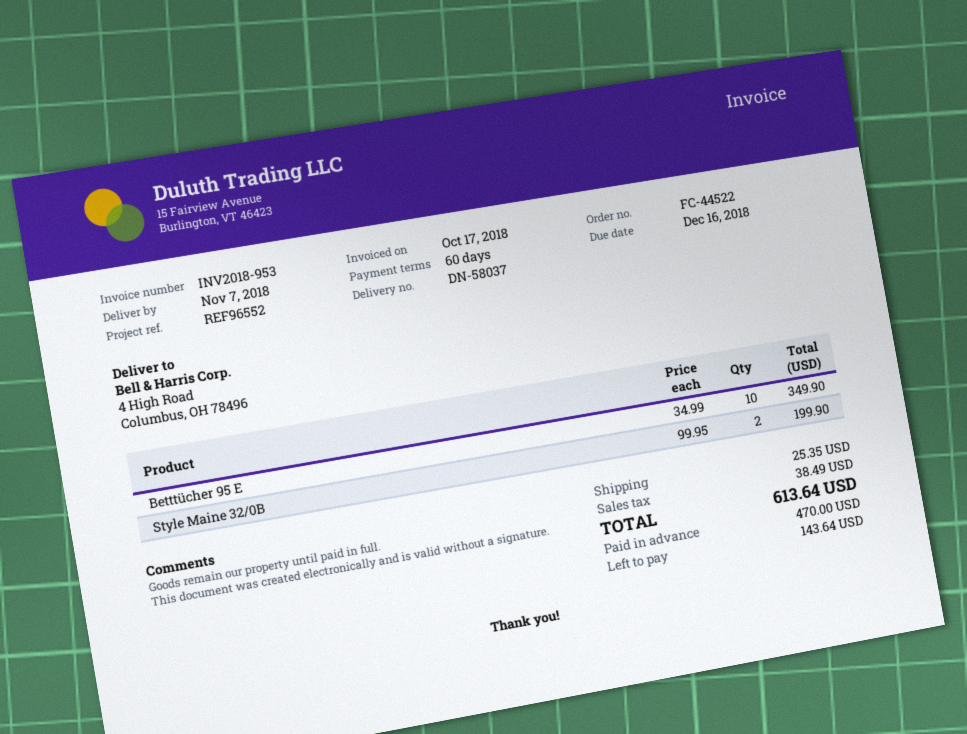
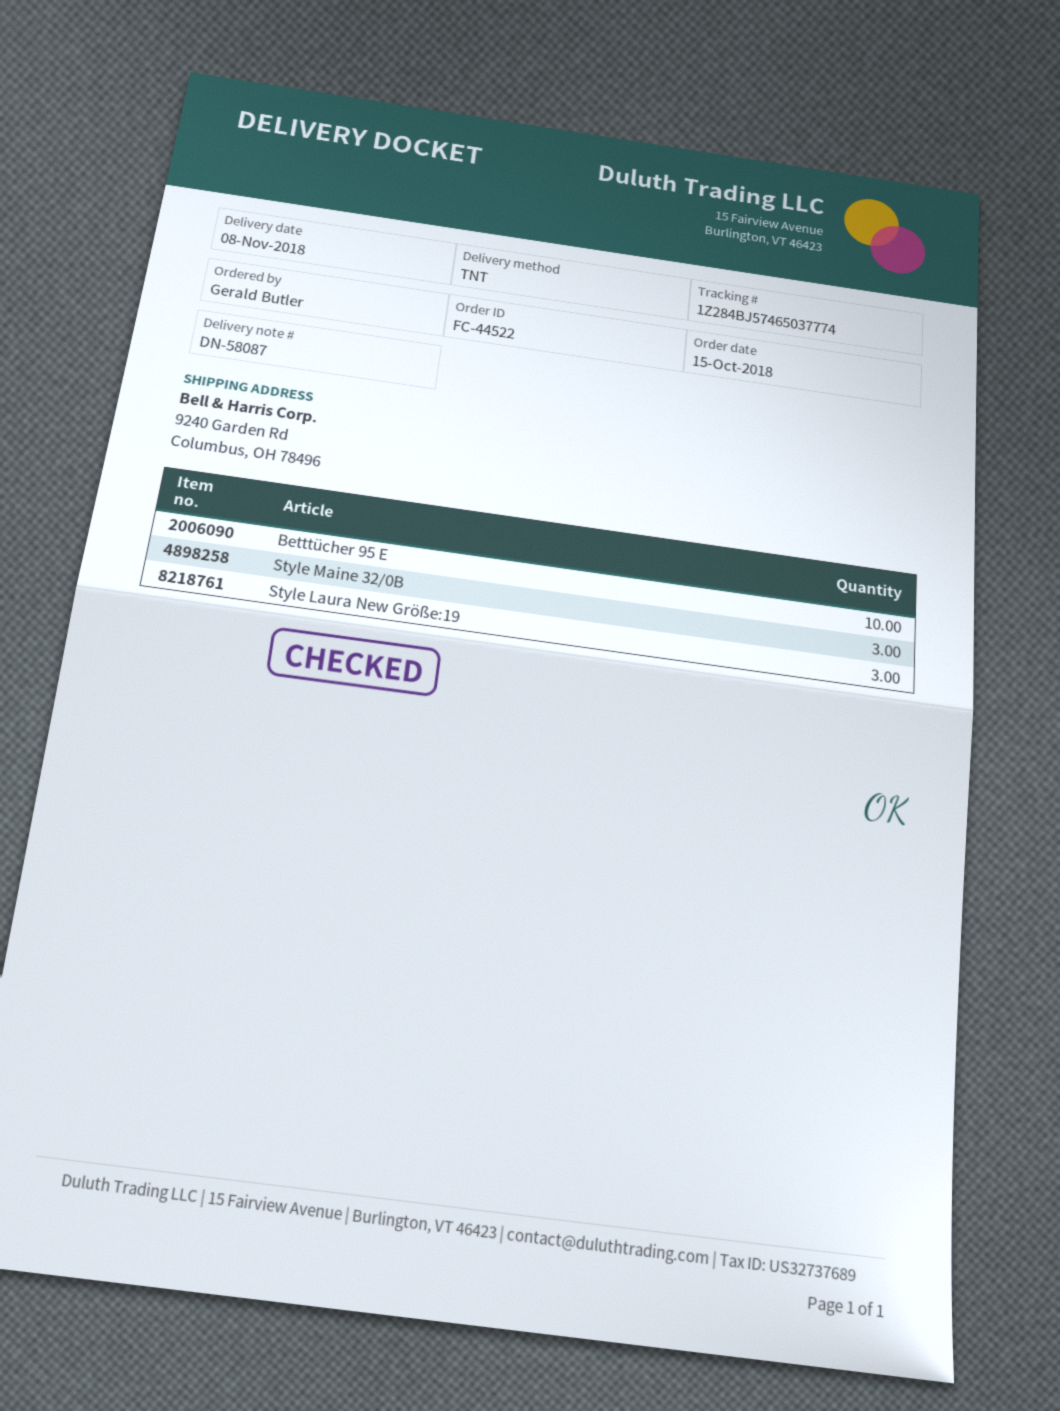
delivery note number: DN-58037 -> DN-58087
delivery date: 2018-11-07 -> 2018-11-08
ship to: 4 High Road, Columbus, OH 78496 -> 9240 Garden Rd, Columbus, OH 78496
Style Maine 32/0B: 2 -> 3
Style Laura New Größe:19: none -> 3

